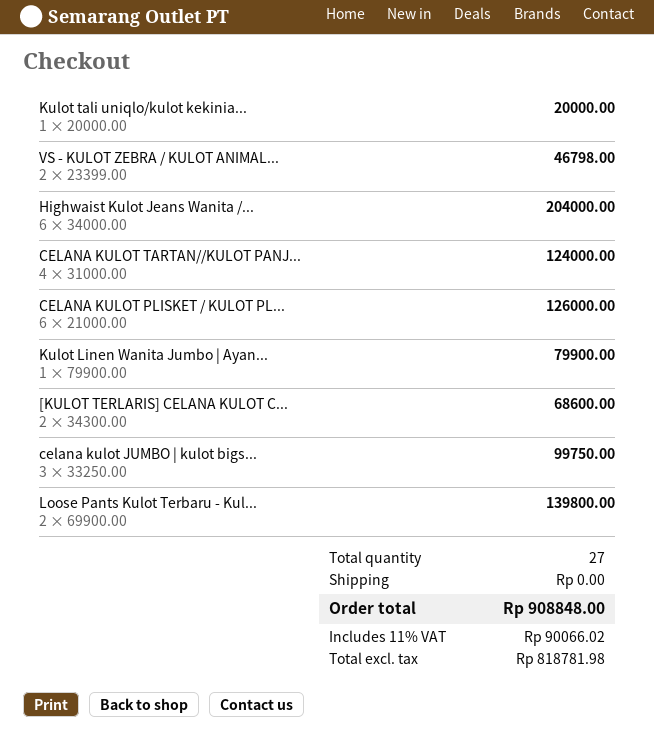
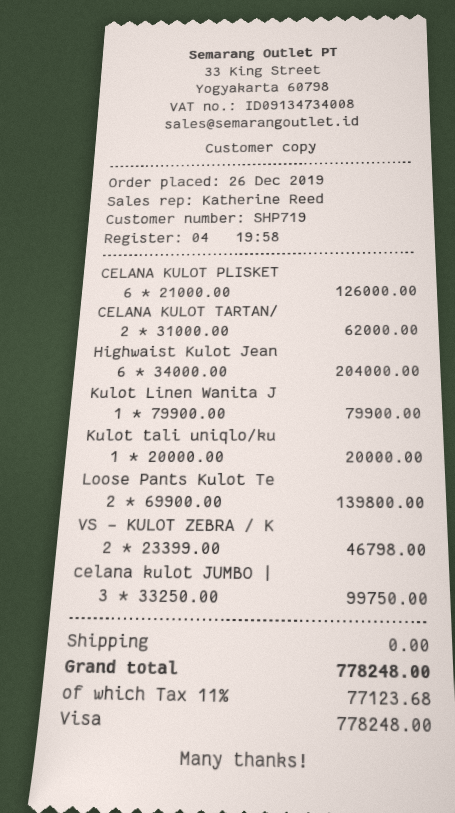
CELANA KULOT TARTAN//KULOT PANJ...: 4 x 31000.00 = 124000.00 -> 2 x 31000.00 = 62000.00
[KULOT TERLARIS] CELANA KULOT C...: 2 x 34300.00 = 68600.00 -> none
tax: 11% = 90066.02 -> 11% = 77123.68
total: 908848.00 -> 778248.00

